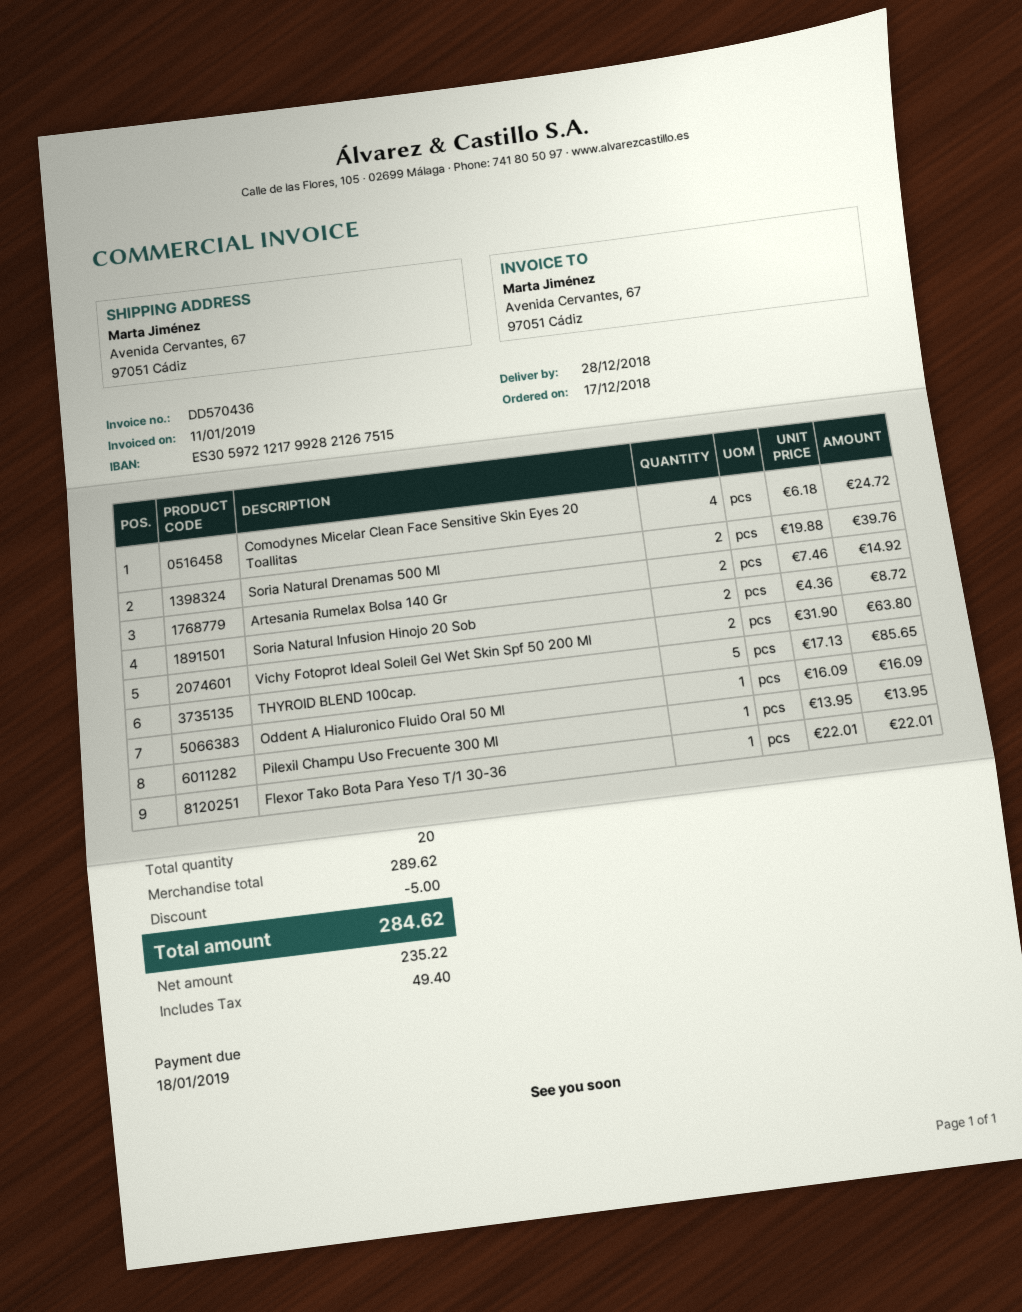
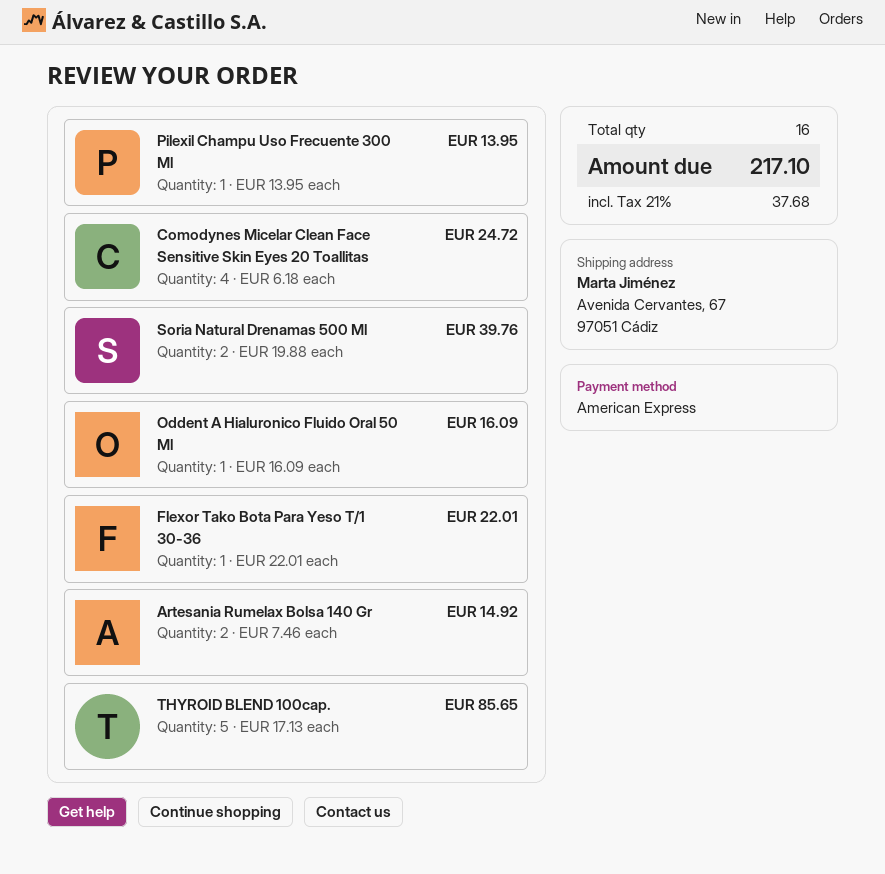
Soria Natural Infusion Hinojo 20 Sob: 2 x 4.36 = 8.72 -> none
Vichy Fotoprot Ideal Soleil Gel Wet Skin Spf 50 200 Ml: 2 x 31.90 = 63.80 -> none
total quantity: 20 -> 16
discount: 5.00 -> none
tax: 49.40 -> 37.68
total: 284.62 -> 217.10

